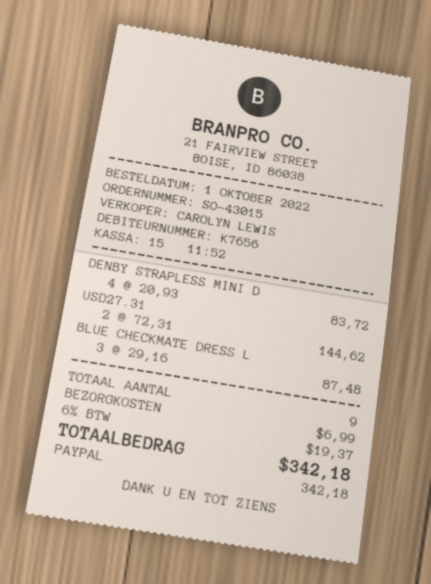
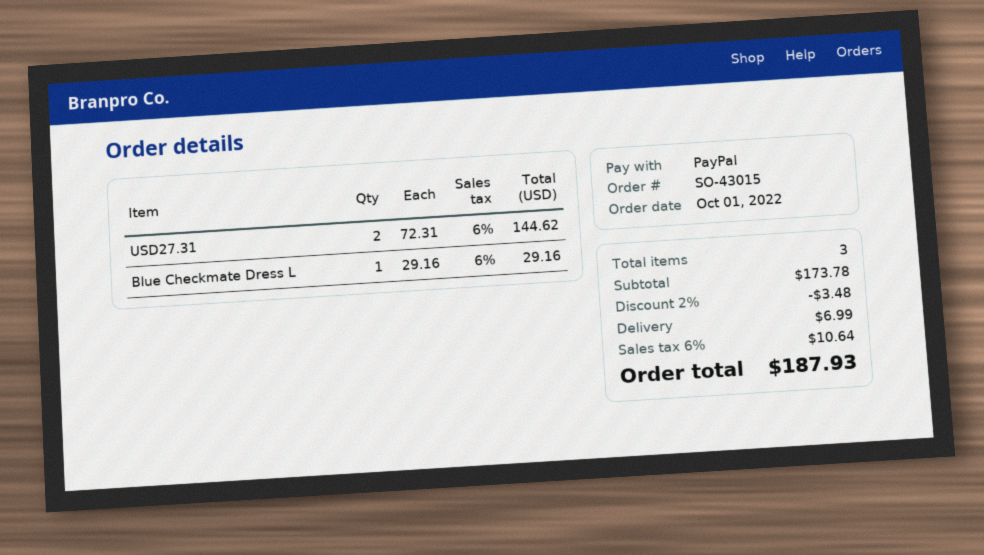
DENBY STRAPLESS MINI D: 4 x 20.93 = 83.72 -> none
BLUE CHECKMATE DRESS L: 3 x 29.16 = 87.48 -> 1 x 29.16 = 29.16
total quantity: 9 -> 3
discount: none -> 2% = 3.48
tax: 6% = 19.37 -> 6% = 10.64
total: 342.18 -> 187.93

